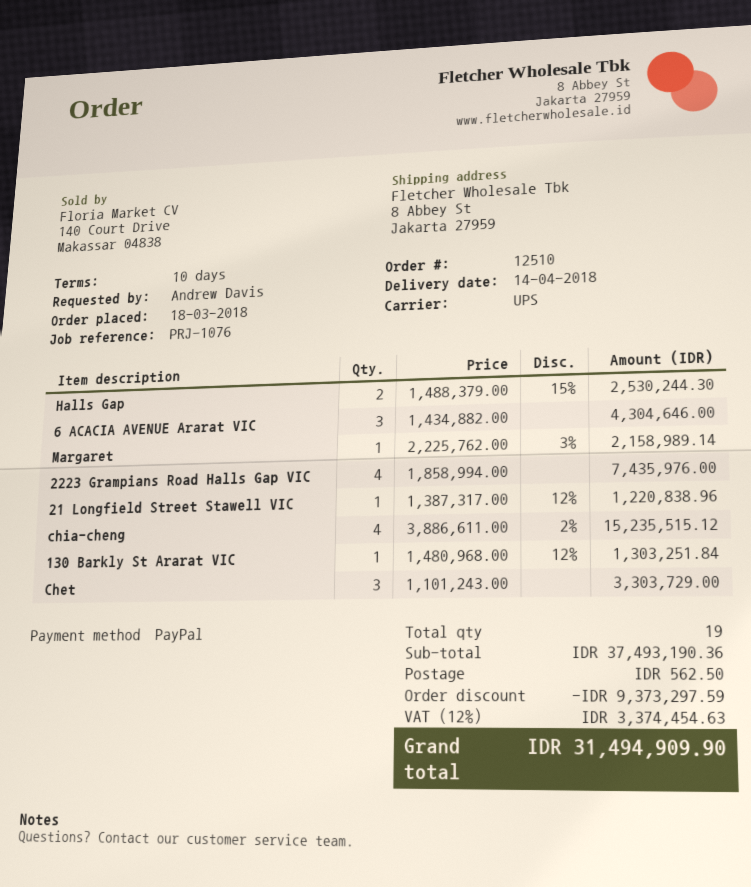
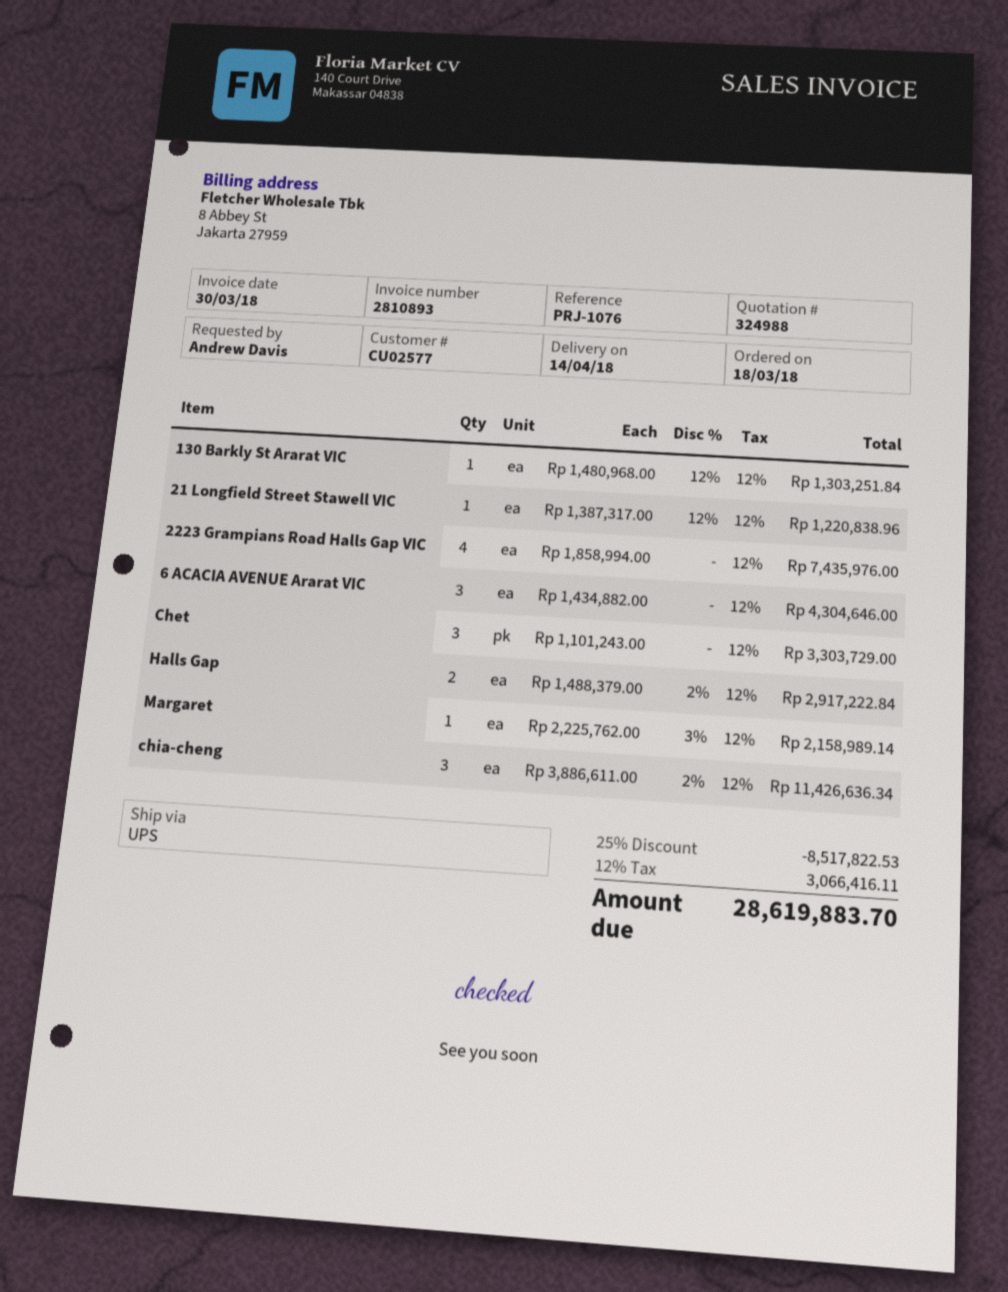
Halls Gap: 2 x 1488379.00 - 15% = 2530244.30 -> 2 x 1488379.00 - 2% = 2917222.84
chia-cheng: 4 x 3886611.00 - 2% = 15235515.12 -> 3 x 3886611.00 - 2% = 11426636.34
discount: 9373297.59 -> 8517822.53
shipping: 562.50 -> none
tax: 12% = 3374454.63 -> 12% = 3066416.11
total: 31494909.90 -> 28619883.70

